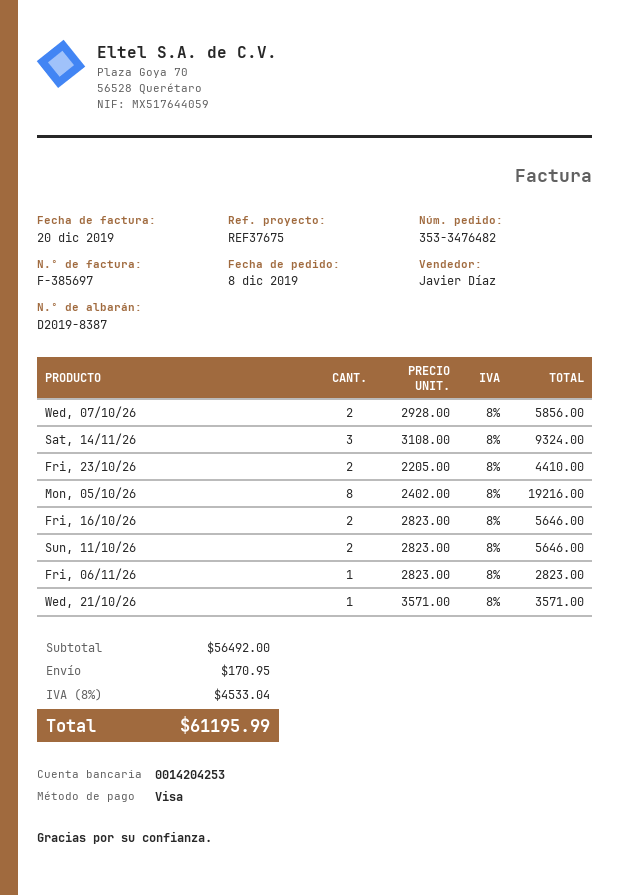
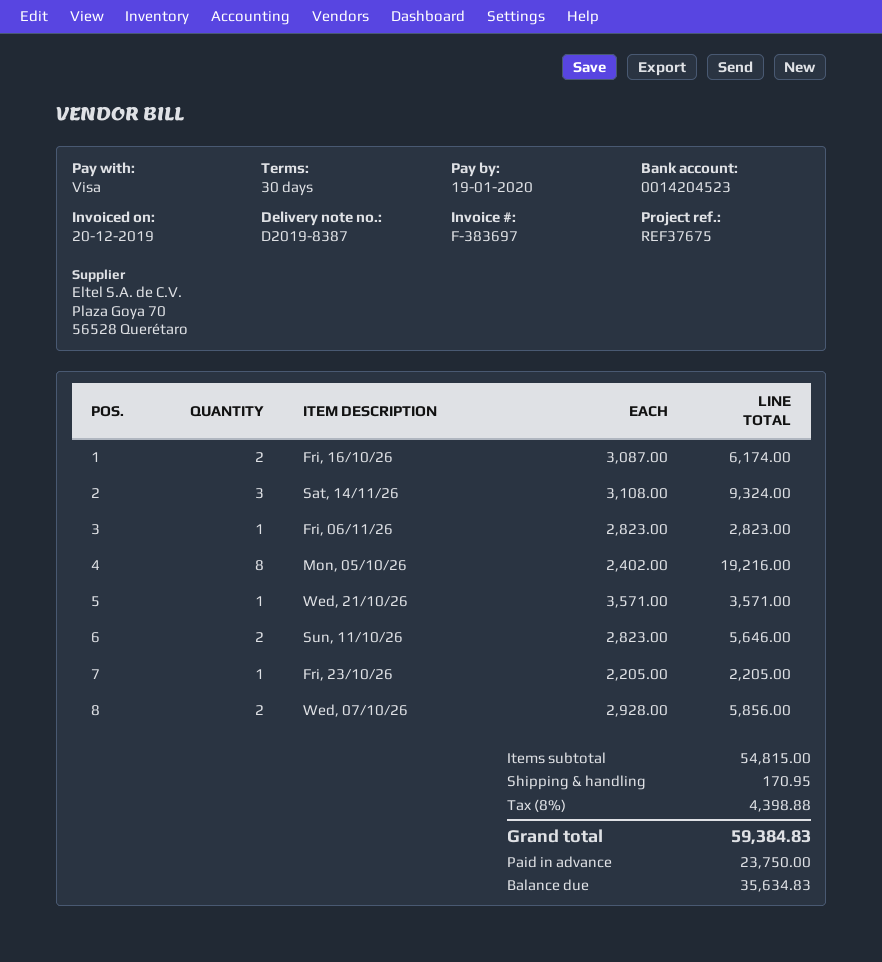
invoice number: F-385697 -> F-383697
bank account: 0014204253 -> 0014204523
Fri, 23/10/26: 2 x 2205.00 = 4410.00 -> 1 x 2205.00 = 2205.00
Fri, 16/10/26: 2 x 2823.00 = 5646.00 -> 2 x 3087.00 = 6174.00
subtotal: 56492.00 -> 54815.00
tax: 8% = 4533.04 -> 8% = 4398.88
total: 61195.99 -> 59384.83

